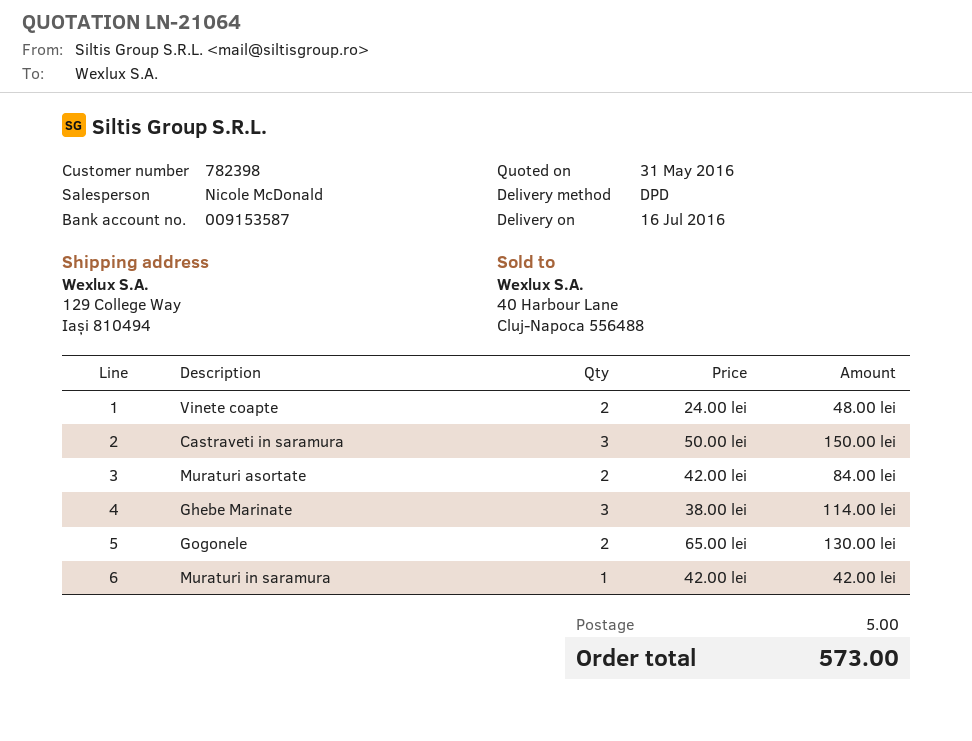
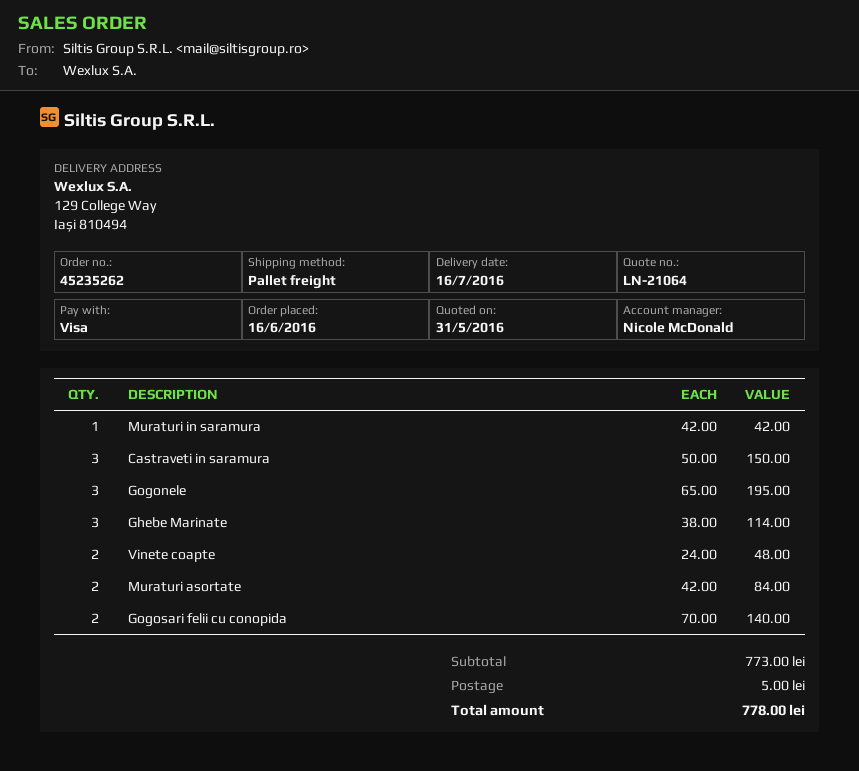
shipping method: DPD -> pallet freight
Gogonele: 2 x 65.00 = 130.00 -> 3 x 65.00 = 195.00
Gogosari felii cu conopida: none -> 2 x 70.00 = 140.00
total: 573.00 -> 778.00

